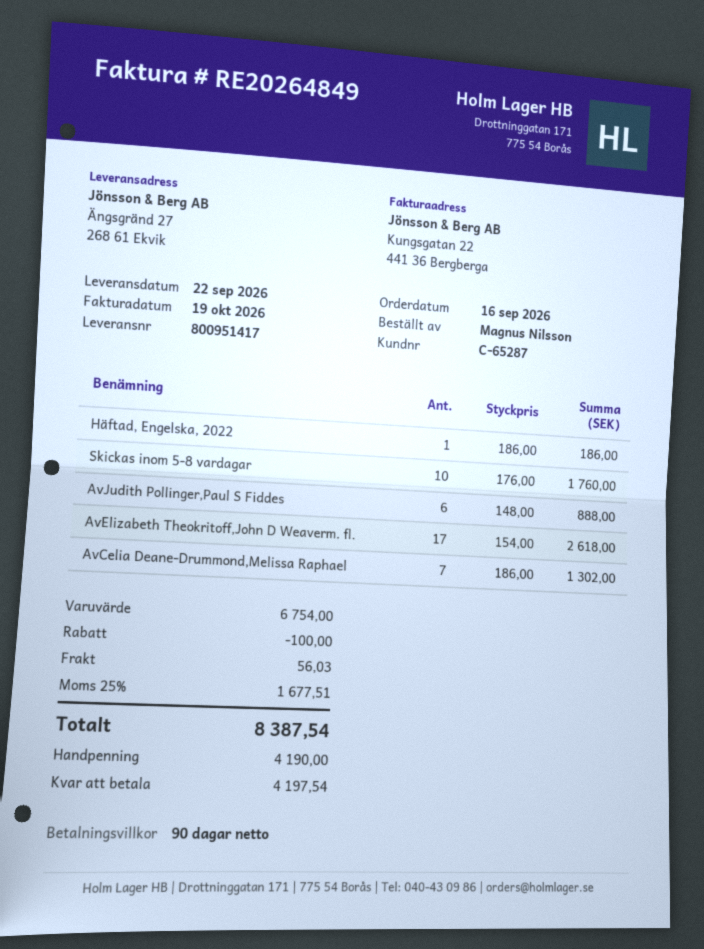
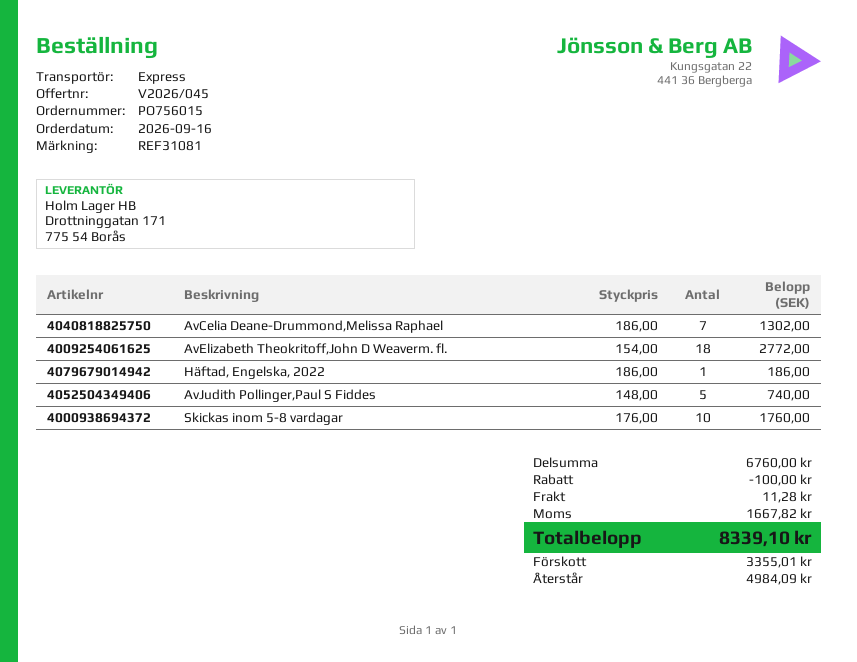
AvJudith Pollinger,Paul S Fiddes: 6 x 148.00 = 888.00 -> 5 x 148.00 = 740.00
AvElizabeth Theokritoff,John D Weaverm. fl.: 17 x 154.00 = 2618.00 -> 18 x 154.00 = 2772.00
subtotal: 6754.00 -> 6760.00
shipping: 56.03 -> 11.28
tax: 1677.51 -> 1667.82
total: 8387.54 -> 8339.10
deposit: 4190.00 -> 3355.01
balance: 4197.54 -> 4984.09

